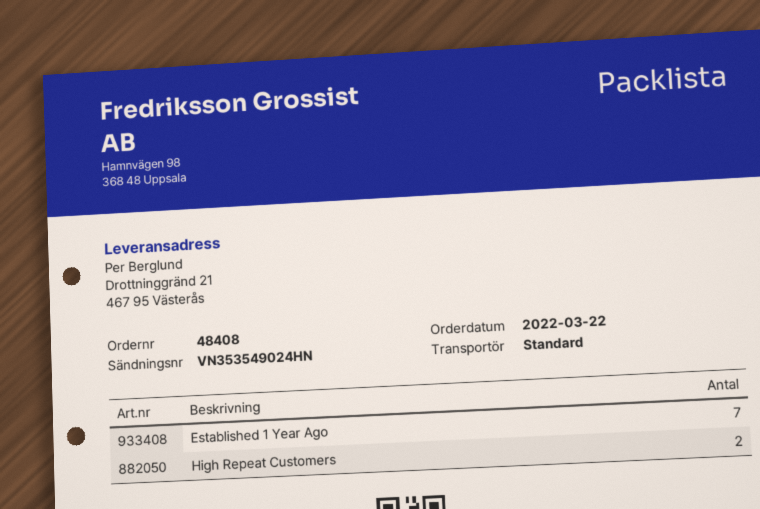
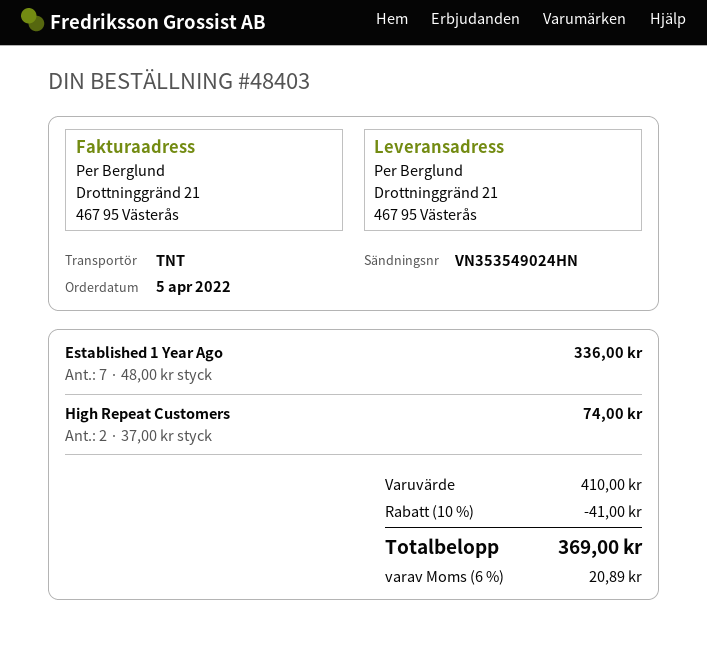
order number: 48408 -> 48403
order date: 2022-03-22 -> 2022-04-05
shipping method: standard -> TNT

